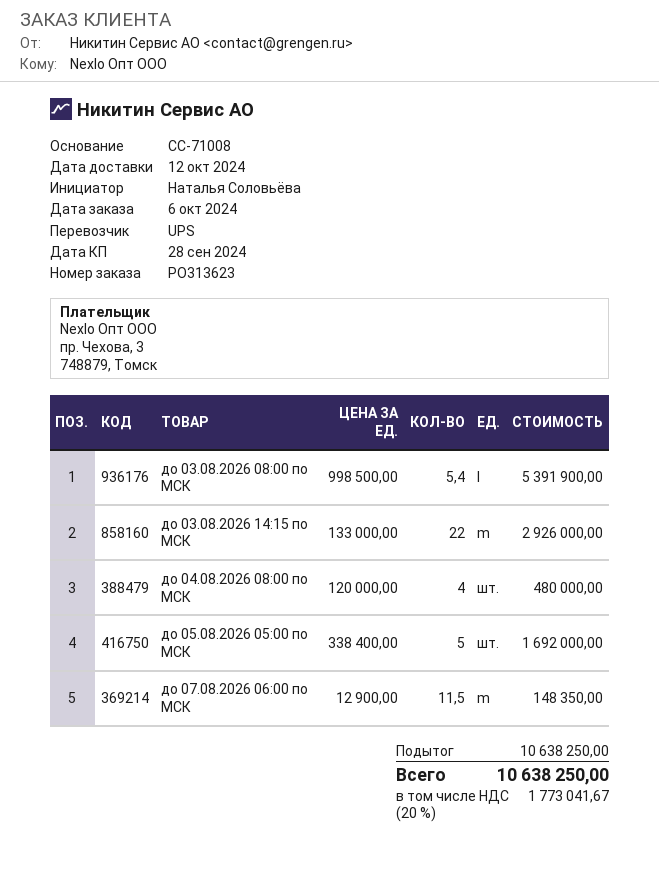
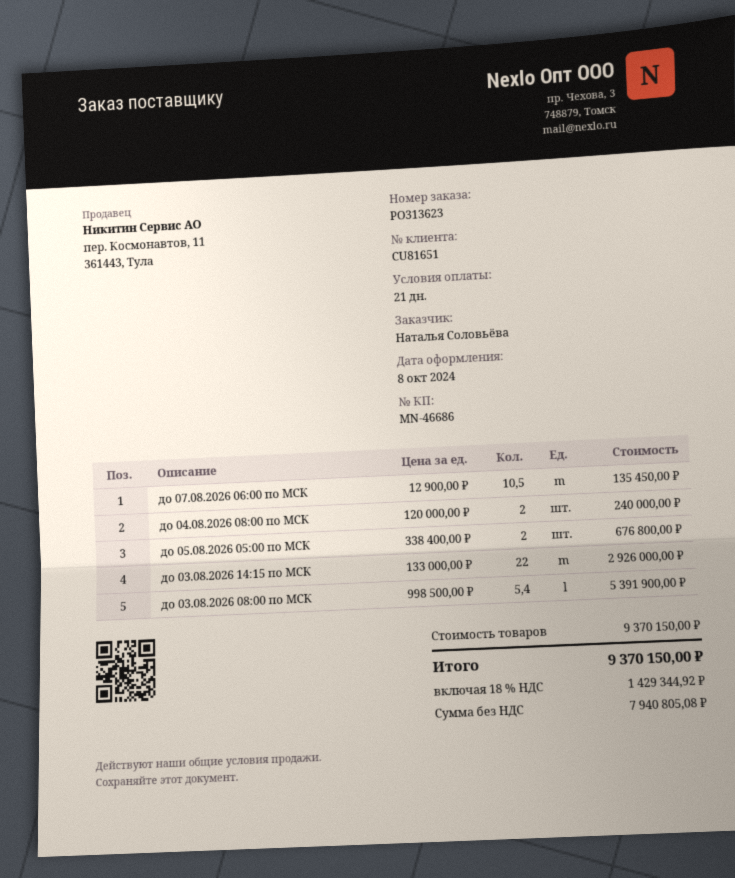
order date: 2024-10-06 -> 2024-10-08
до 04.08.2026 08:00 по МСК: 4 x 120000.00 = 480000.00 -> 2 x 120000.00 = 240000.00
до 05.08.2026 05:00 по МСК: 5 x 338400.00 = 1692000.00 -> 2 x 338400.00 = 676800.00
до 07.08.2026 06:00 по МСК: 11.5 x 12900.00 = 148350.00 -> 10.5 x 12900.00 = 135450.00
subtotal: 10638250.00 -> 9370150.00
tax: 20% = 1773041.67 -> 18% = 1429344.92
total: 10638250.00 -> 9370150.00

